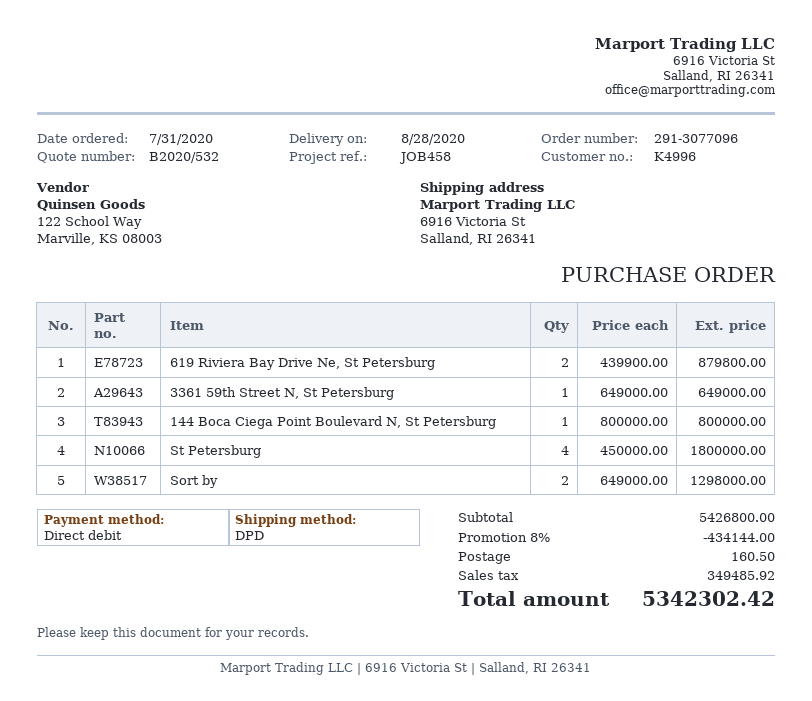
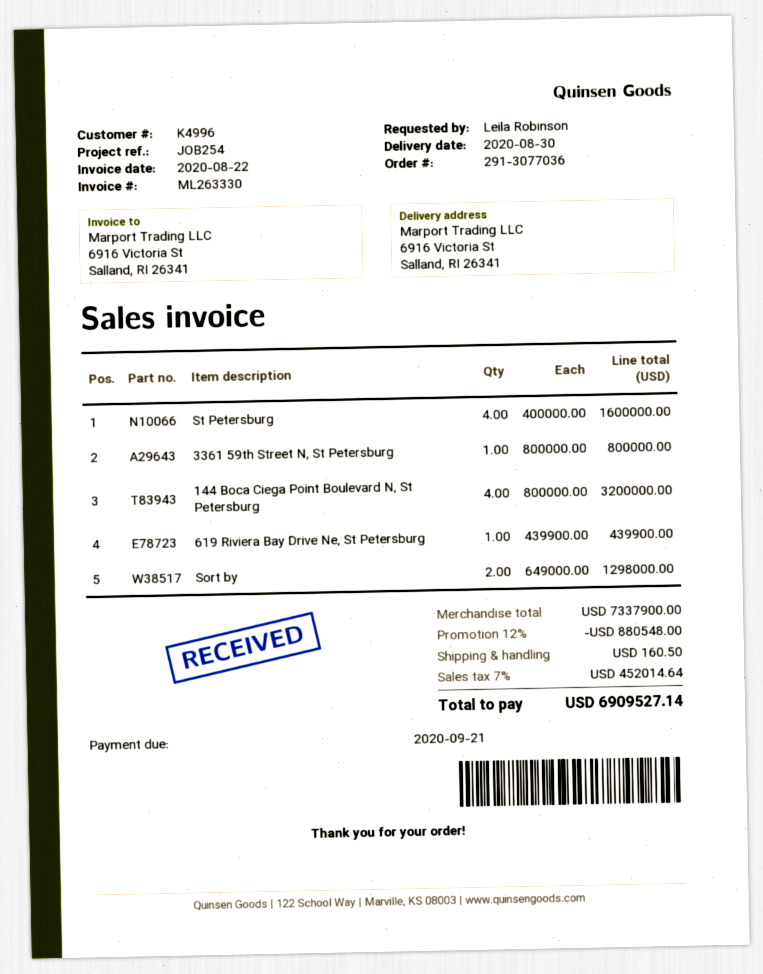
order number: 291-3077096 -> 291-3077036
delivery date: 2020-08-28 -> 2020-08-30
reference: JOB458 -> JOB254
619 Riviera Bay Drive Ne, St Petersburg: 2 x 439900.00 = 879800.00 -> 1 x 439900.00 = 439900.00
3361 59th Street N, St Petersburg: 1 x 649000.00 = 649000.00 -> 1 x 800000.00 = 800000.00
144 Boca Ciega Point Boulevard N, St Petersburg: 1 x 800000.00 = 800000.00 -> 4 x 800000.00 = 3200000.00
St Petersburg: 4 x 450000.00 = 1800000.00 -> 4 x 400000.00 = 1600000.00
subtotal: 5426800.00 -> 7337900.00
discount: 8% = 434144.00 -> 12% = 880548.00
tax: 349485.92 -> 452014.64
total: 5342302.42 -> 6909527.14

